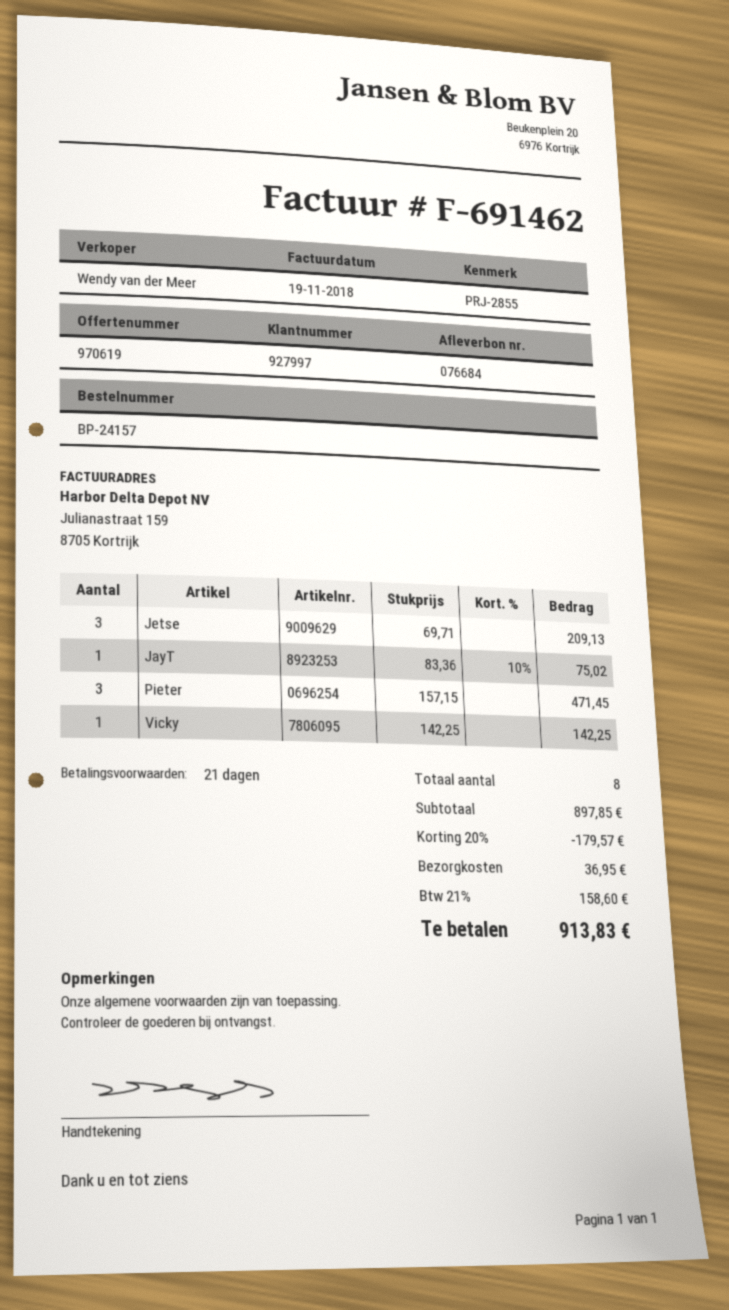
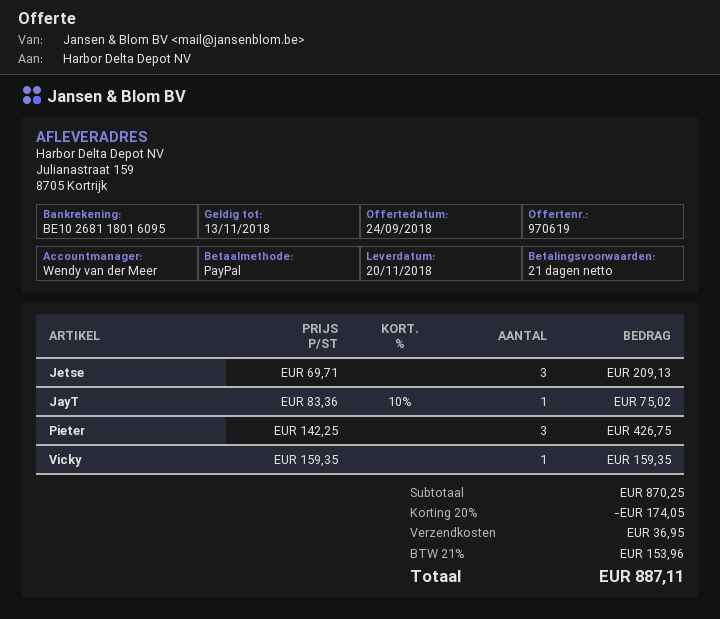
Pieter: 3 x 157.15 = 471.45 -> 3 x 142.25 = 426.75
Vicky: 1 x 142.25 = 142.25 -> 1 x 159.35 = 159.35
subtotal: 897.85 -> 870.25
discount: 20% = 179.57 -> 20% = 174.05
tax: 21% = 158.60 -> 21% = 153.96
total: 913.83 -> 887.11

